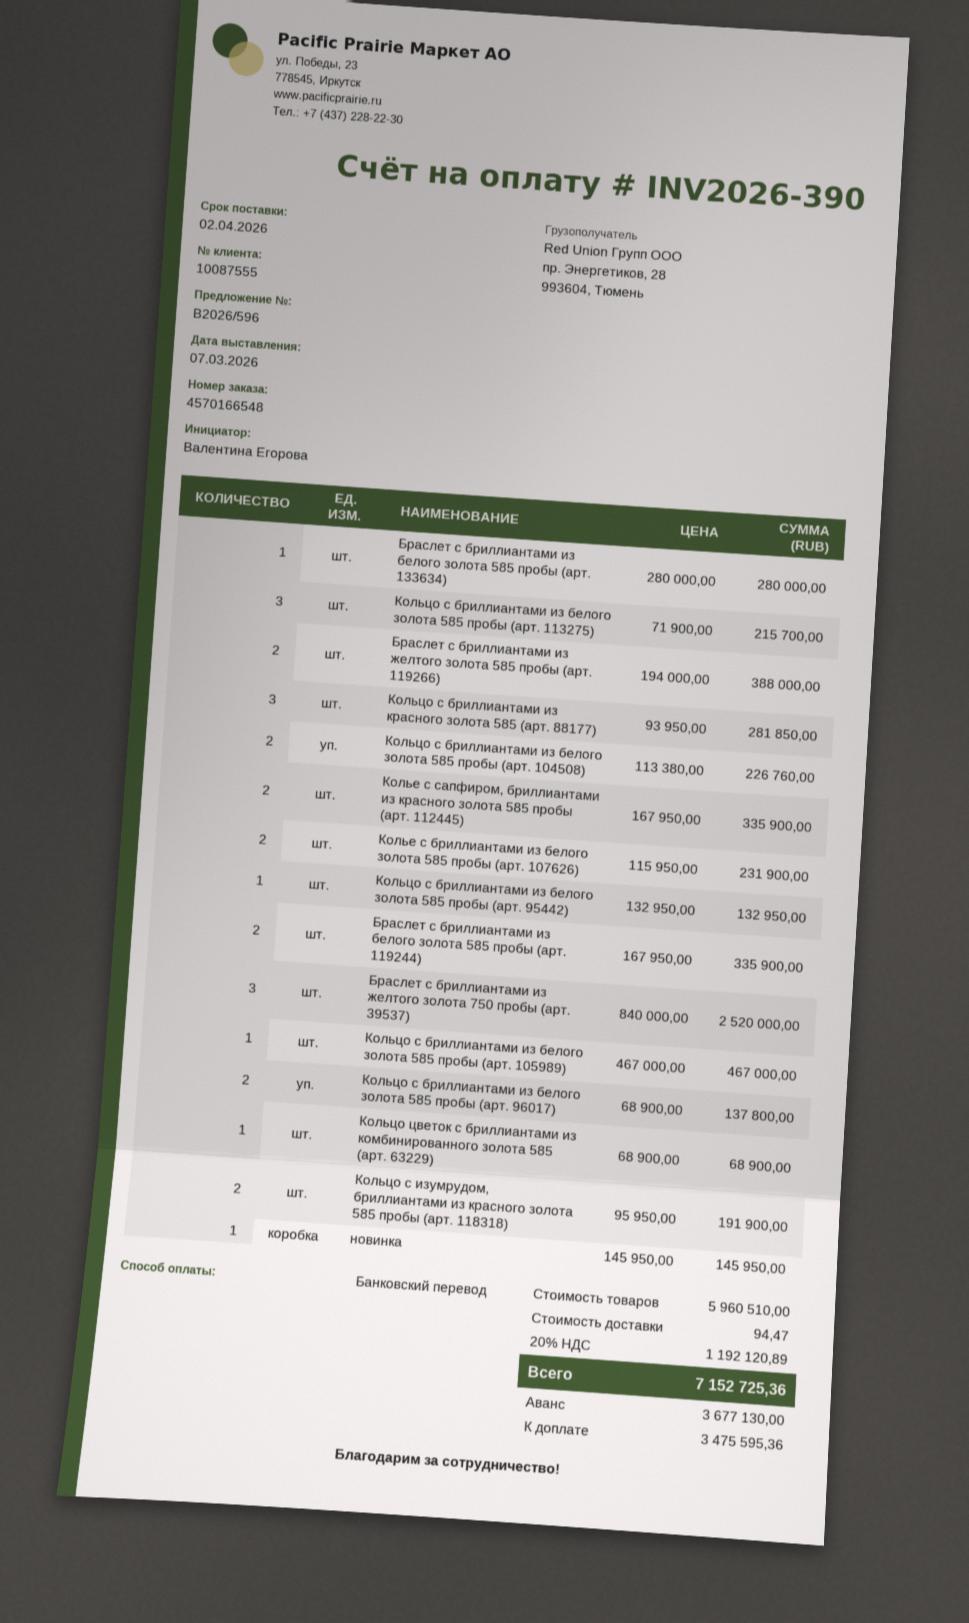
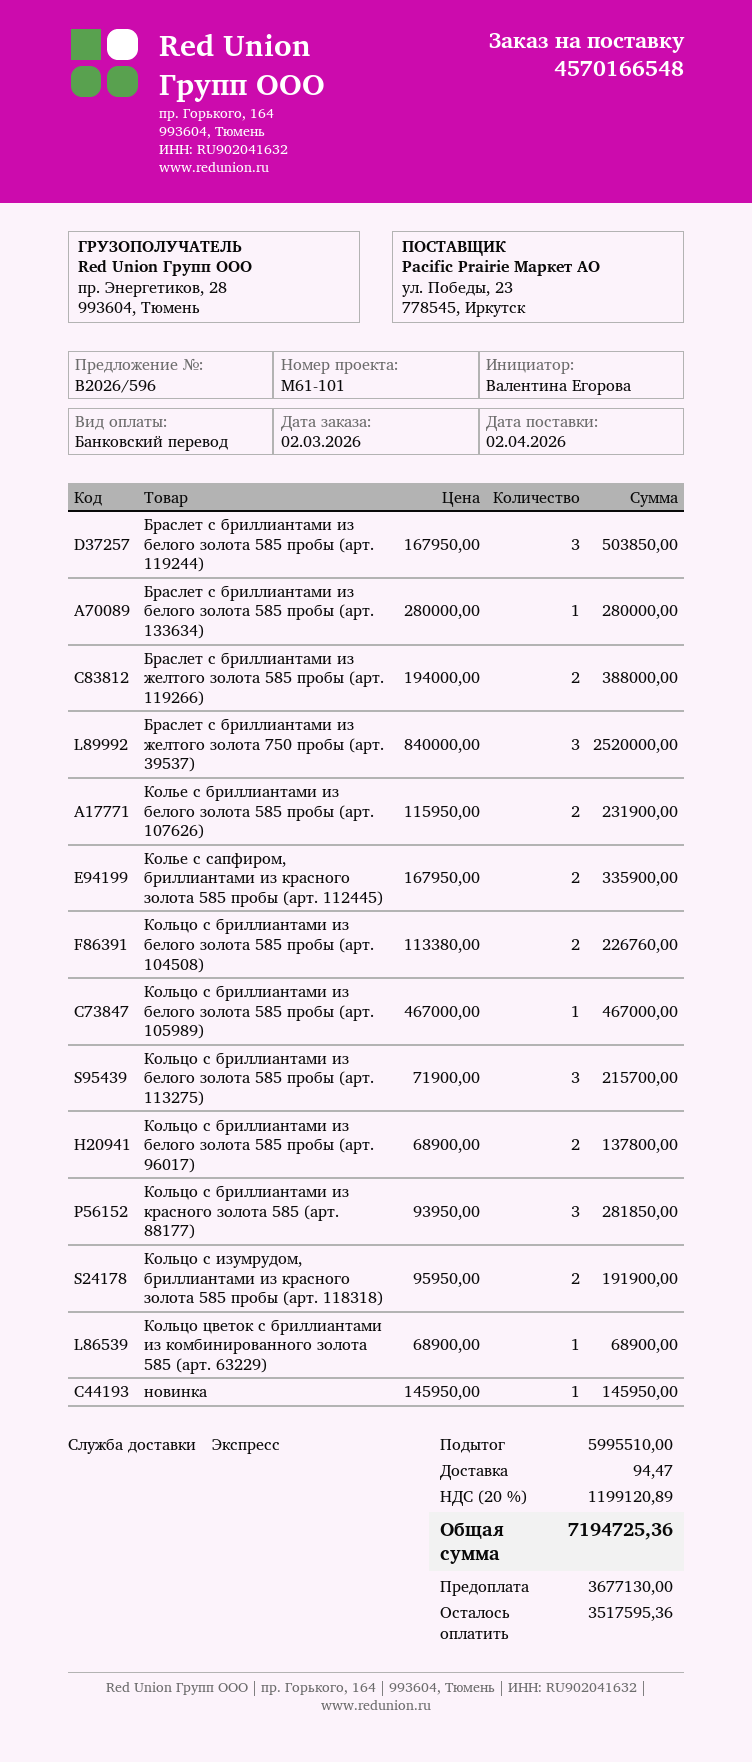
Кольцо с бриллиантами из белого золота 585 пробы (арт. 95442): 1 x 132950.00 = 132950.00 -> none
Браслет с бриллиантами из белого золота 585 пробы (арт. 119244): 2 x 167950.00 = 335900.00 -> 3 x 167950.00 = 503850.00
subtotal: 5960510.00 -> 5995510.00
tax: 20% = 1192120.89 -> 20% = 1199120.89
total: 7152725.36 -> 7194725.36
balance: 3475595.36 -> 3517595.36

